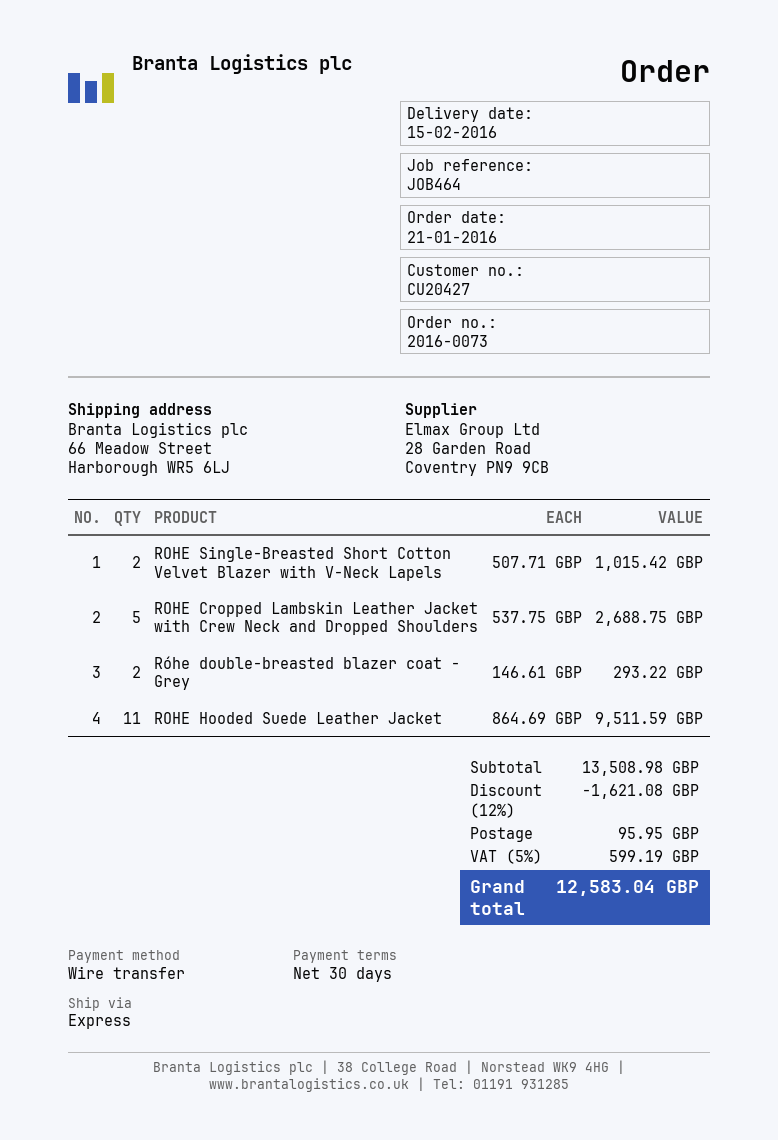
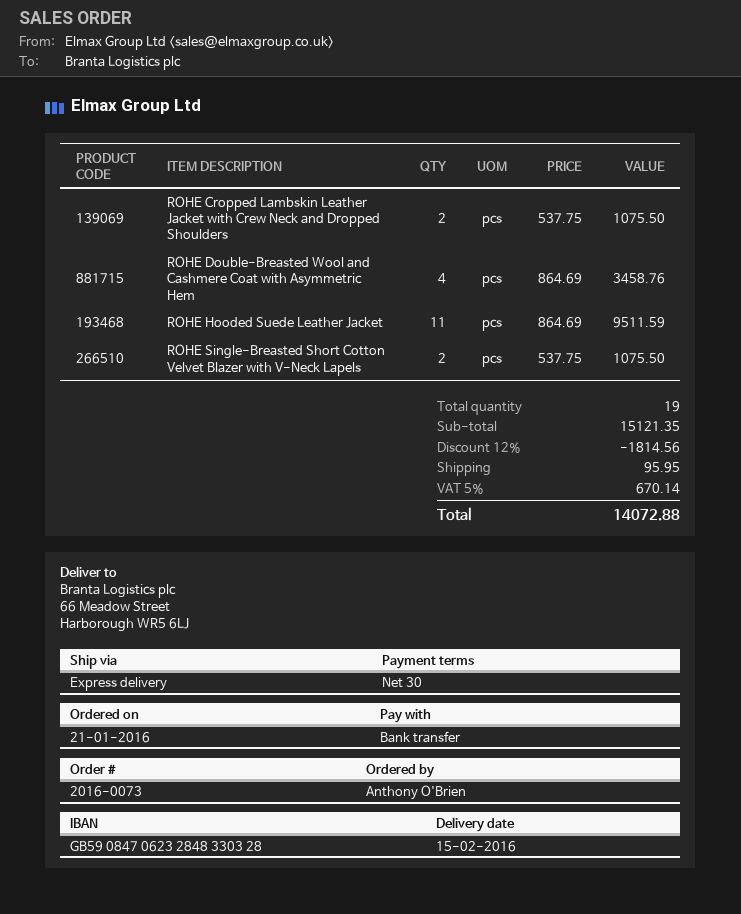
ROHE Single-Breasted Short Cotton Velvet Blazer with V-Neck Lapels: 2 x 507.71 = 1015.42 -> 2 x 537.75 = 1075.50
ROHE Cropped Lambskin Leather Jacket with Crew Neck and Dropped Shoulders: 5 x 537.75 = 2688.75 -> 2 x 537.75 = 1075.50
Róhe double-breasted blazer coat - Grey: 2 x 146.61 = 293.22 -> none
ROHE Double-Breasted Wool and Cashmere Coat with Asymmetric Hem: none -> 4 x 864.69 = 3458.76
subtotal: 13508.98 -> 15121.35
discount: 12% = 1621.08 -> 12% = 1814.56
tax: 5% = 599.19 -> 5% = 670.14
total: 12583.04 -> 14072.88

